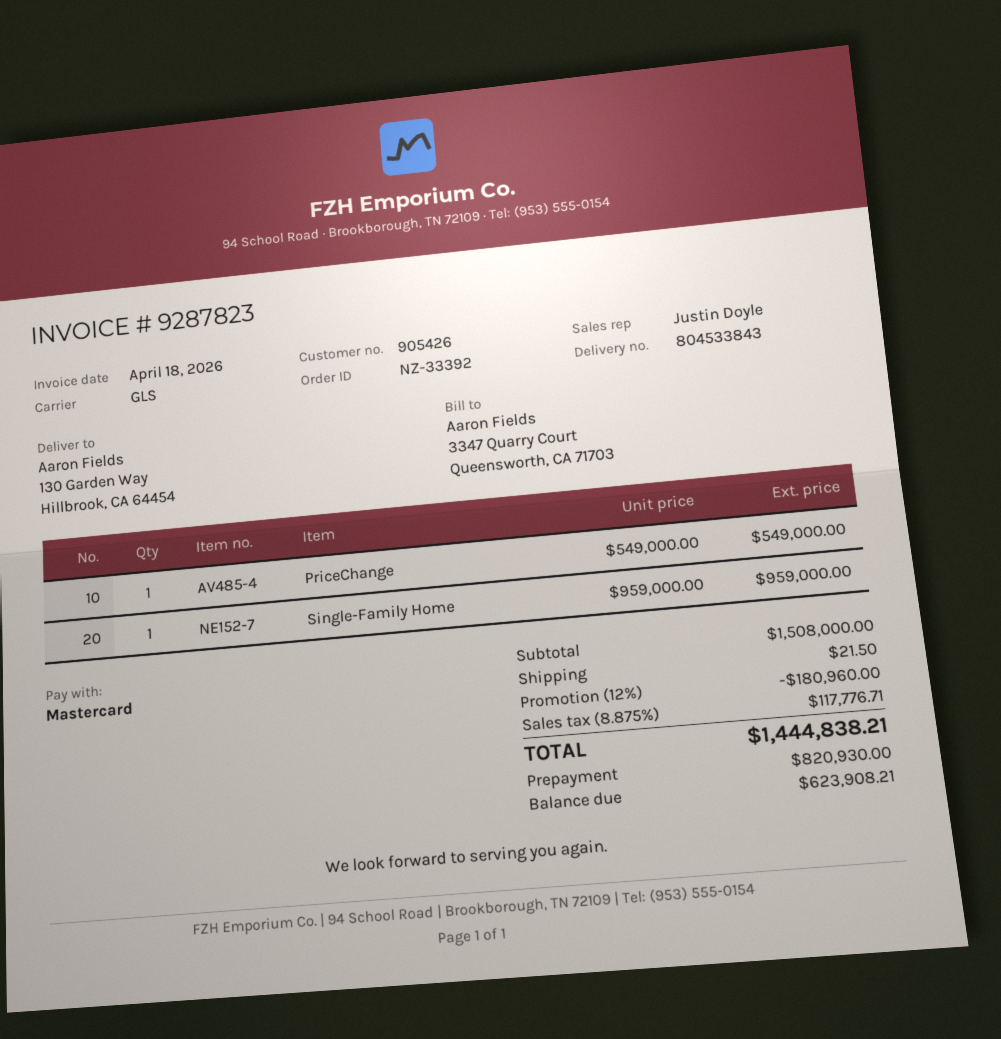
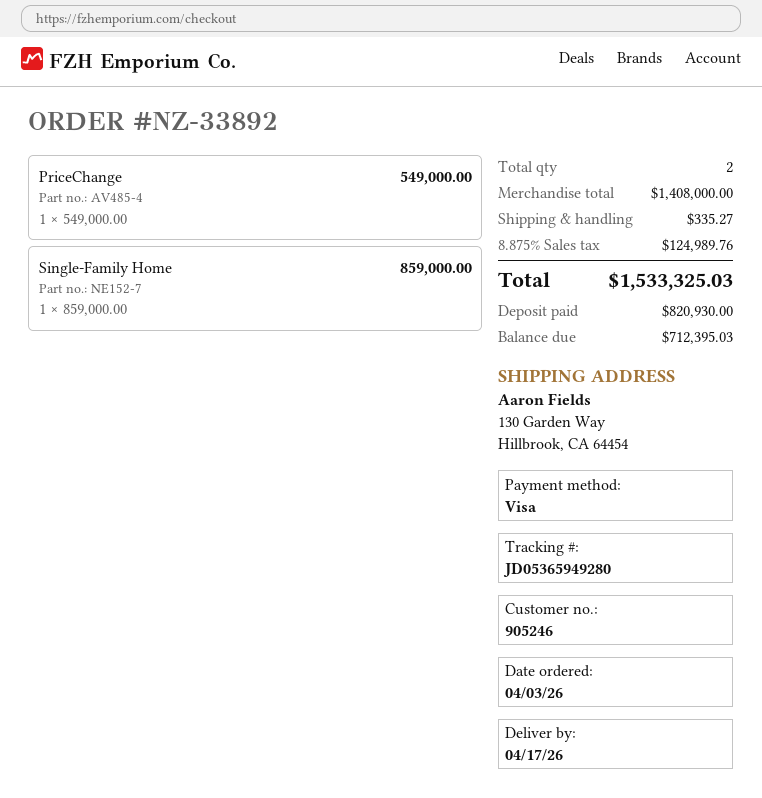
order number: NZ-33392 -> NZ-33892
customer number: 905426 -> 905246
payment method: Mastercard -> Visa
Single-Family Home: 1 x 959000.00 = 959000.00 -> 1 x 859000.00 = 859000.00
subtotal: 1508000.00 -> 1408000.00
discount: 12% = 180960.00 -> none
shipping: 21.50 -> 335.27
tax: 8.875% = 117776.71 -> 8.875% = 124989.76
total: 1444838.21 -> 1533325.03
balance: 623908.21 -> 712395.03

